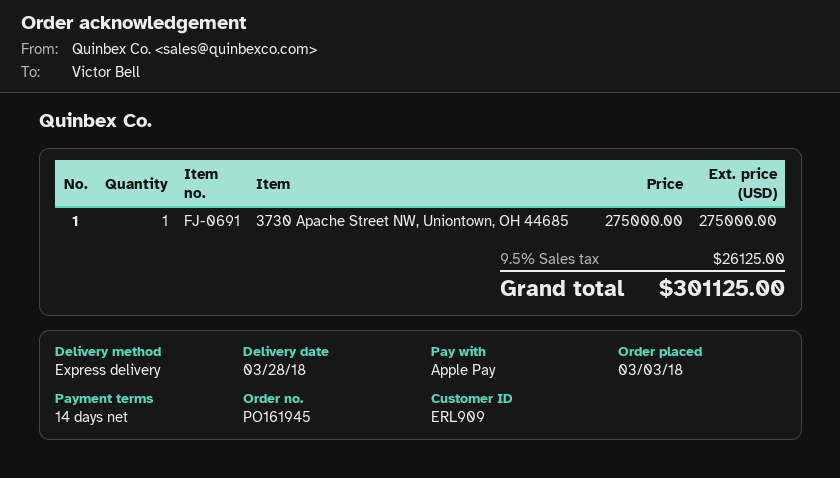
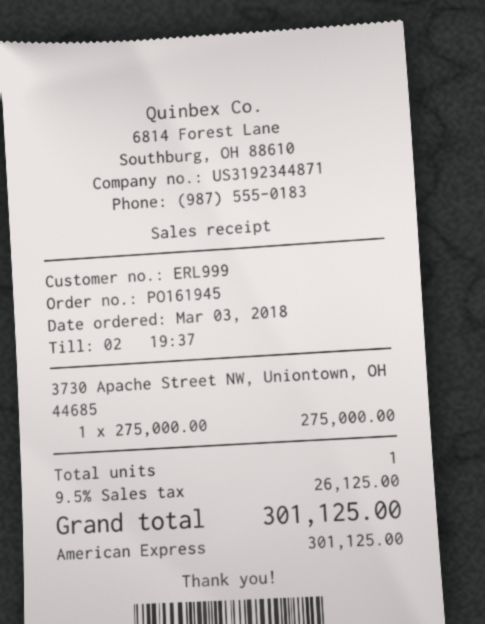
customer number: ERL909 -> ERL999
payment method: Apple Pay -> American Express

